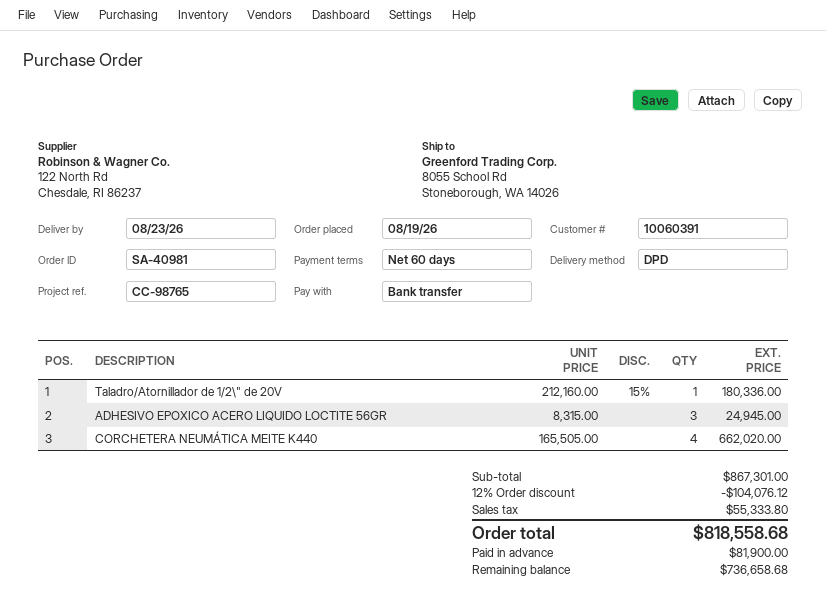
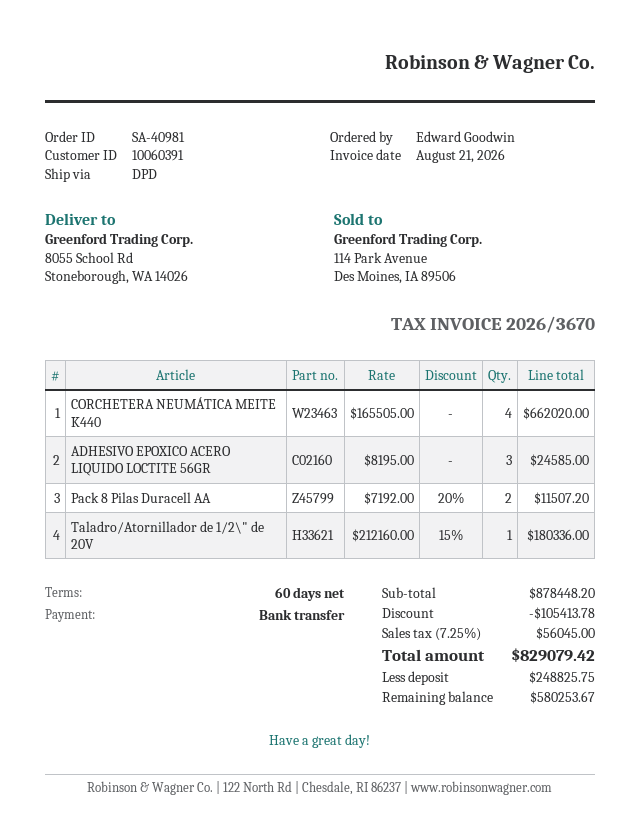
ADHESIVO EPOXICO ACERO LIQUIDO LOCTITE 56GR: 3 x 8315.00 = 24945.00 -> 3 x 8195.00 = 24585.00
Pack 8 Pilas Duracell AA: none -> 2 x 7192.00 - 20% = 11507.20
subtotal: 867301.00 -> 878448.20
discount: 104076.12 -> 105413.78
tax: 55333.80 -> 56045.00
total: 818558.68 -> 829079.42
deposit: 81900.00 -> 248825.75
balance: 736658.68 -> 580253.67

